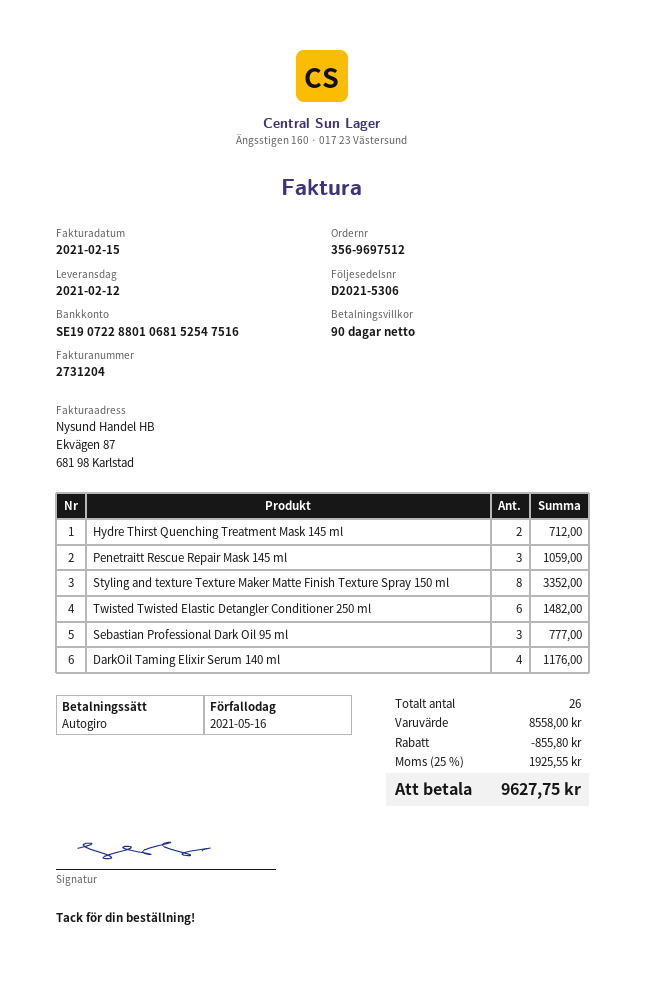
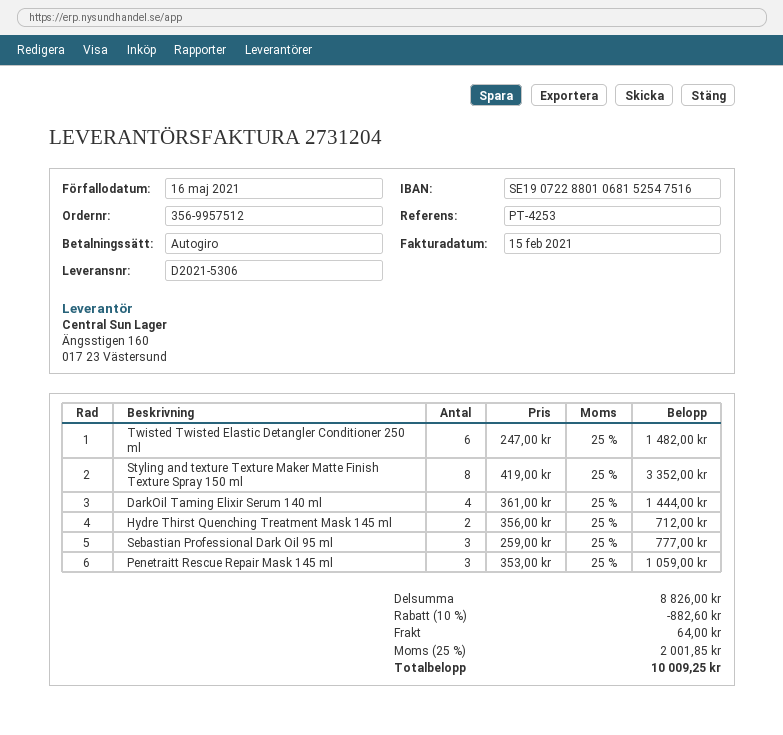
order number: 356-9697512 -> 356-9957512
DarkOil Taming Elixir Serum 140 ml: 4 for 1176.00 -> 4 for 1444.00
subtotal: 8558.00 -> 8826.00
discount: 855.80 -> 882.60
shipping: none -> 64.00
tax: 25% = 1925.55 -> 25% = 2001.85
total: 9627.75 -> 10009.25

